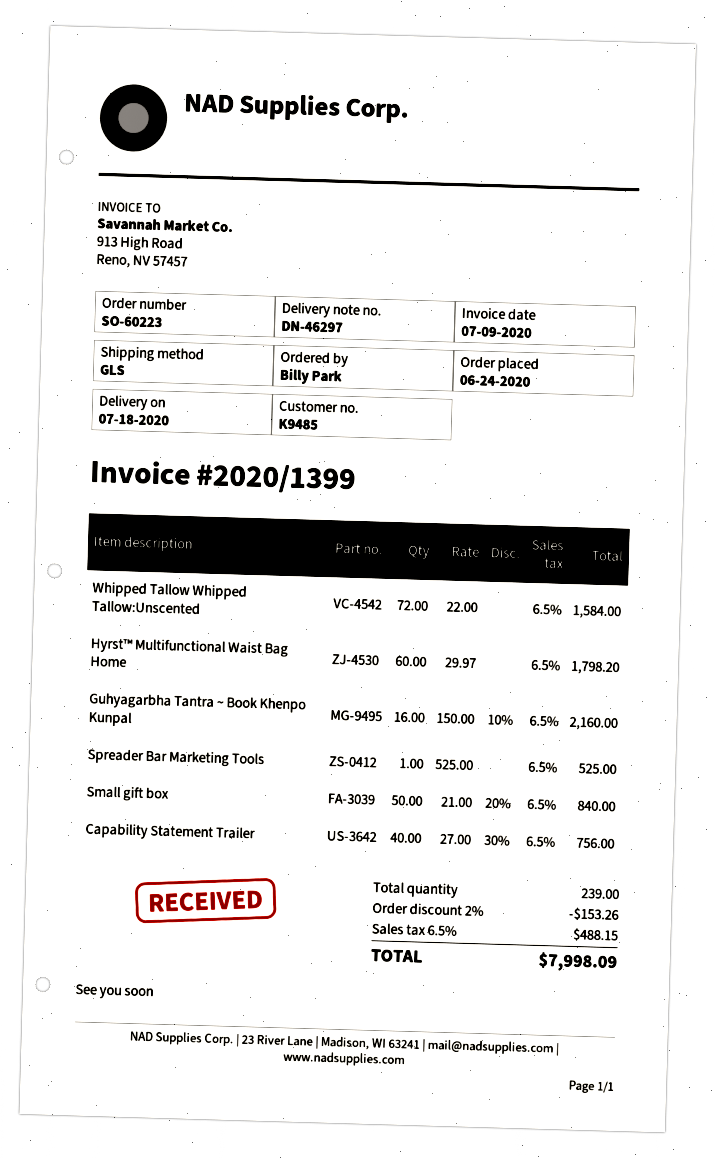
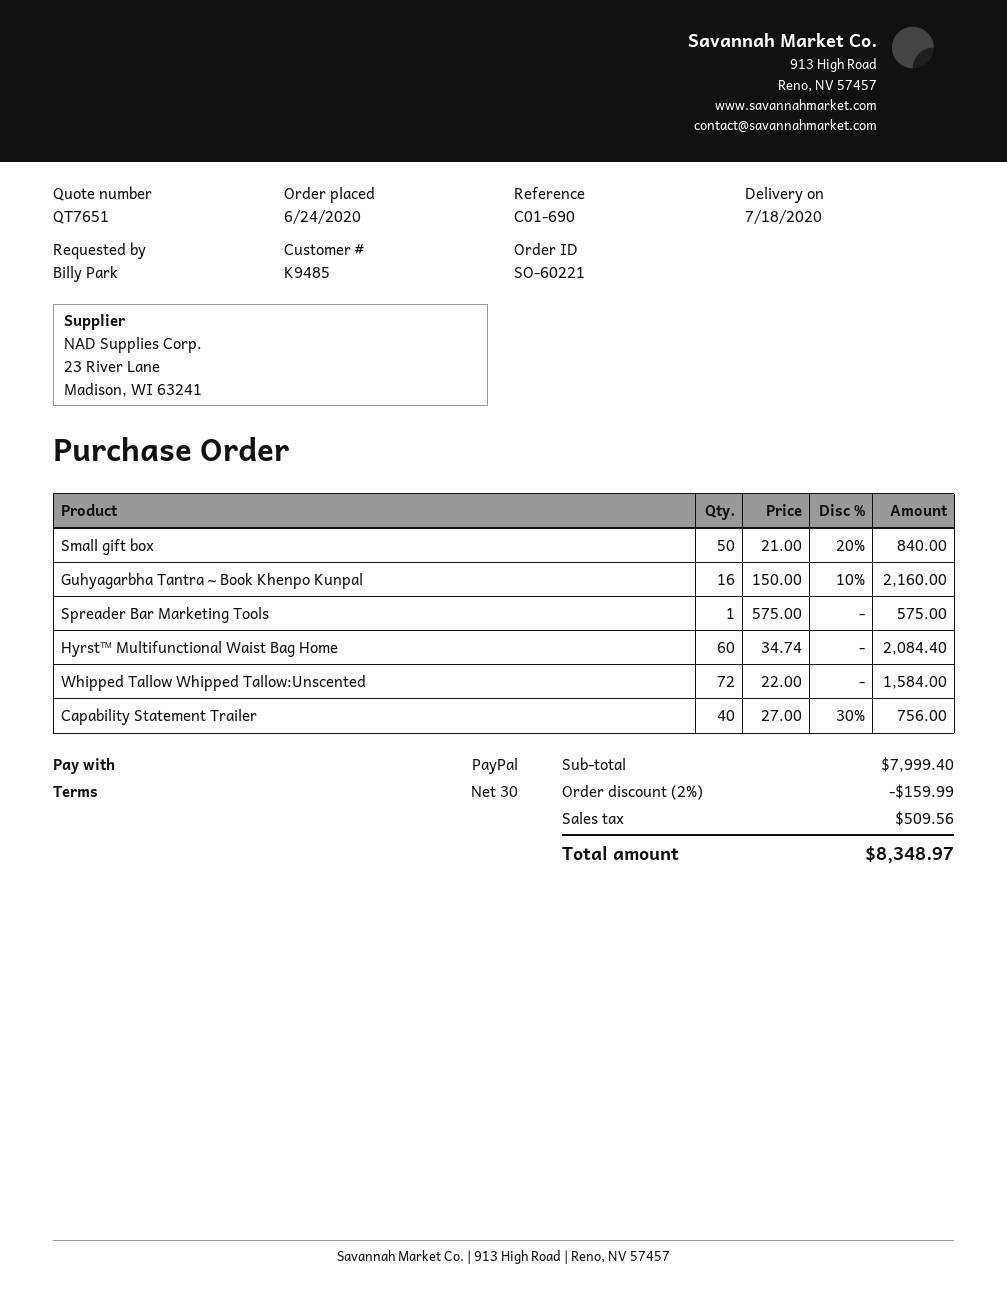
order number: SO-60223 -> SO-60221
Hyrst™ Multifunctional Waist Bag Home: 60 x 29.97 = 1798.20 -> 60 x 34.74 = 2084.40
Spreader Bar Marketing Tools: 1 x 525.00 = 525.00 -> 1 x 575.00 = 575.00
discount: 2% = 153.26 -> 2% = 159.99
tax: 488.15 -> 509.56
total: 7998.09 -> 8348.97

